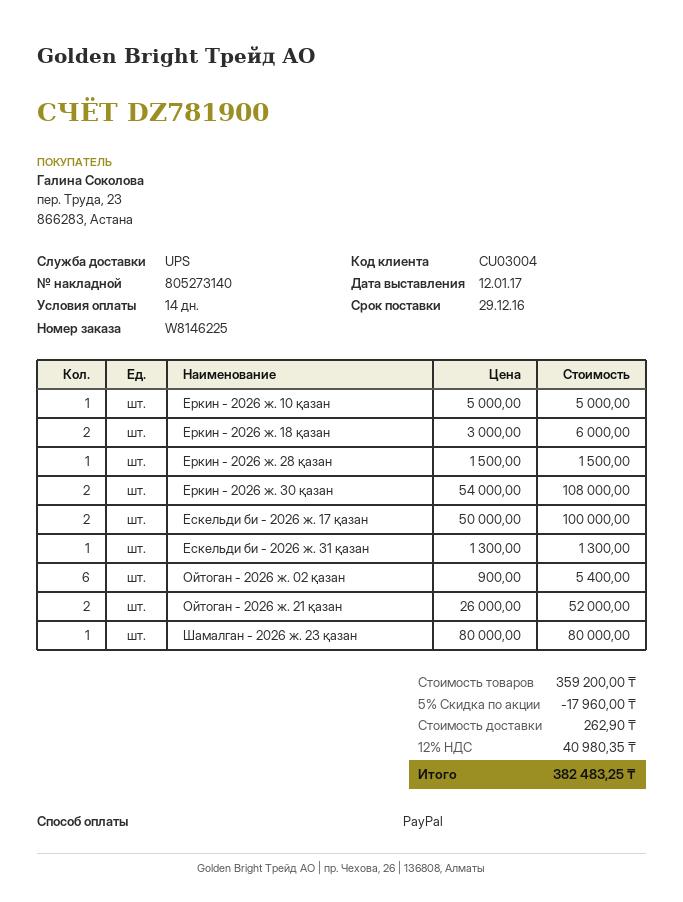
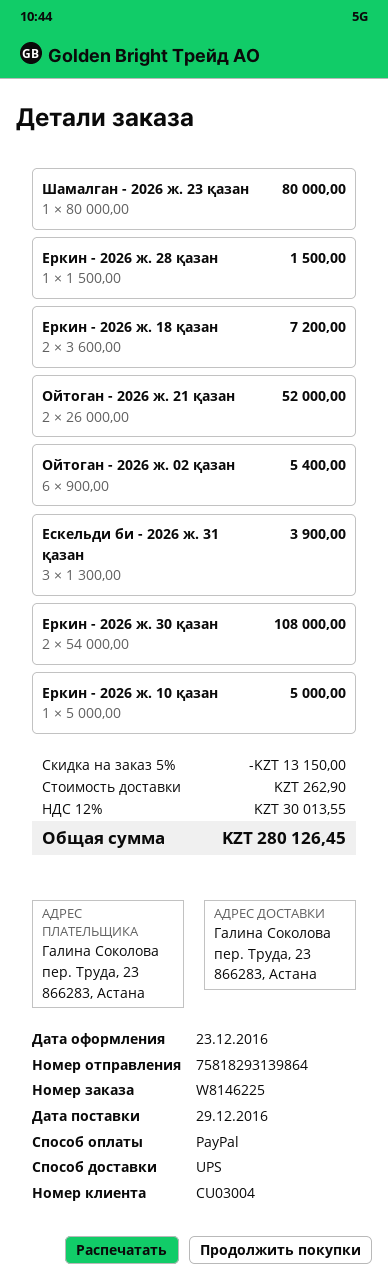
Еркин - 2026 ж. 18 қазан: 2 x 3000.00 = 6000.00 -> 2 x 3600.00 = 7200.00
Ескельди би - 2026 ж. 17 қазан: 2 x 50000.00 = 100000.00 -> none
Ескельди би - 2026 ж. 31 қазан: 1 x 1300.00 = 1300.00 -> 3 x 1300.00 = 3900.00
discount: 5% = 17960.00 -> 5% = 13150.00
tax: 12% = 40980.35 -> 12% = 30013.55
total: 382483.25 -> 280126.45

